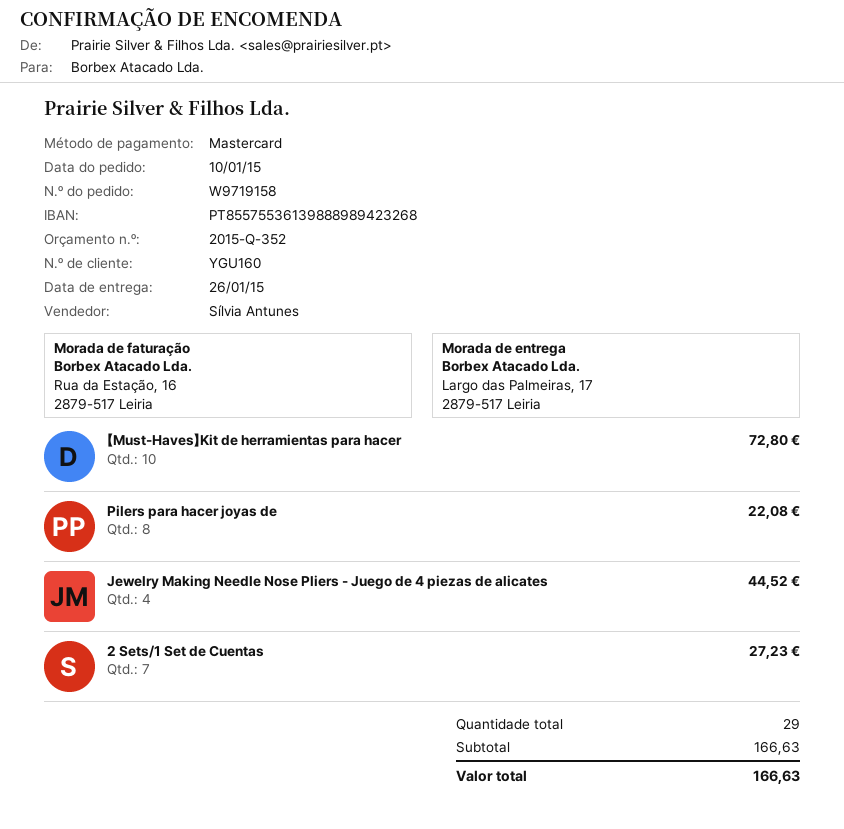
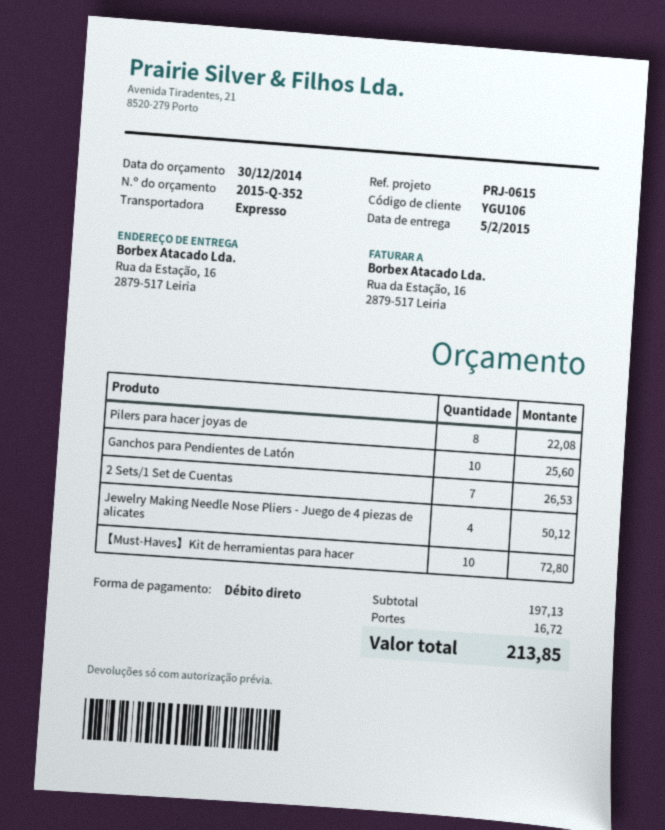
delivery date: 2015-01-26 -> 2015-02-05
customer number: YGU160 -> YGU106
payment method: Mastercard -> direct debit
ship to: Largo das Palmeiras, 17, 2879-517 Leiria -> Rua da Estação, 16, 2879-517 Leiria
Jewelry Making Needle Nose Pliers - Juego de 4 piezas de alicates: 4 for 44.52 -> 4 for 50.12
2 Sets/1 Set de Cuentas: 7 for 27.23 -> 7 for 26.53
Ganchos para Pendientes de Latón: none -> 10 for 25.60
subtotal: 166.63 -> 197.13
shipping: none -> 16.72
total: 166.63 -> 213.85

